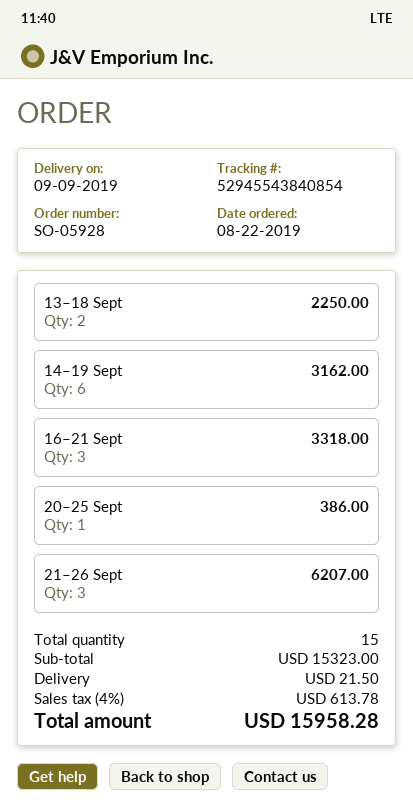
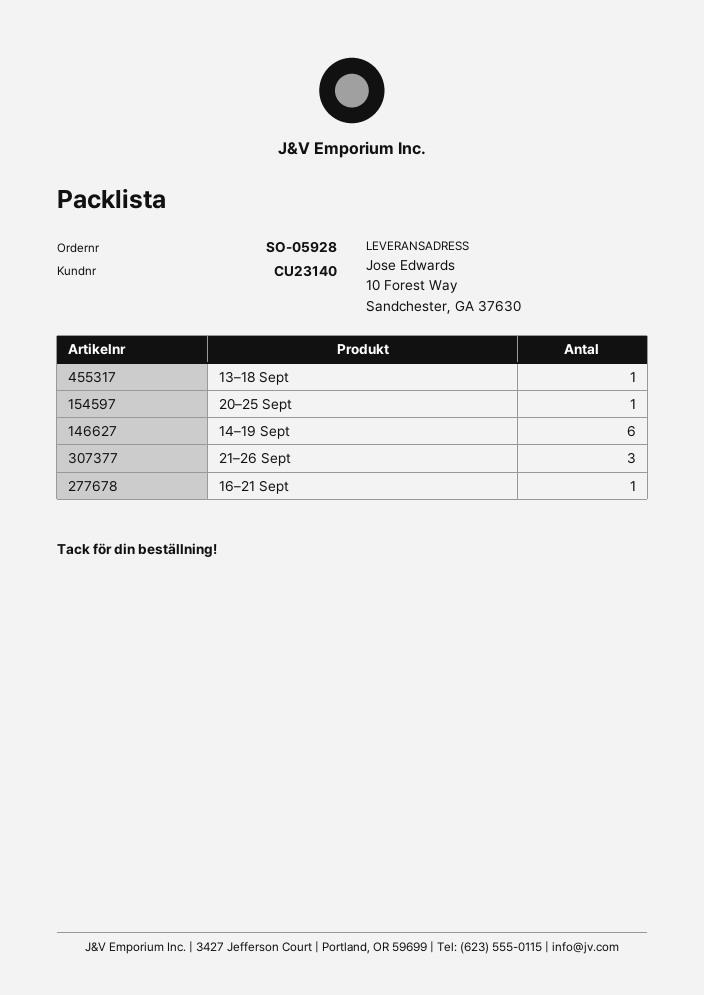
13–18 Sept: 2 -> 1
16–21 Sept: 3 -> 1

